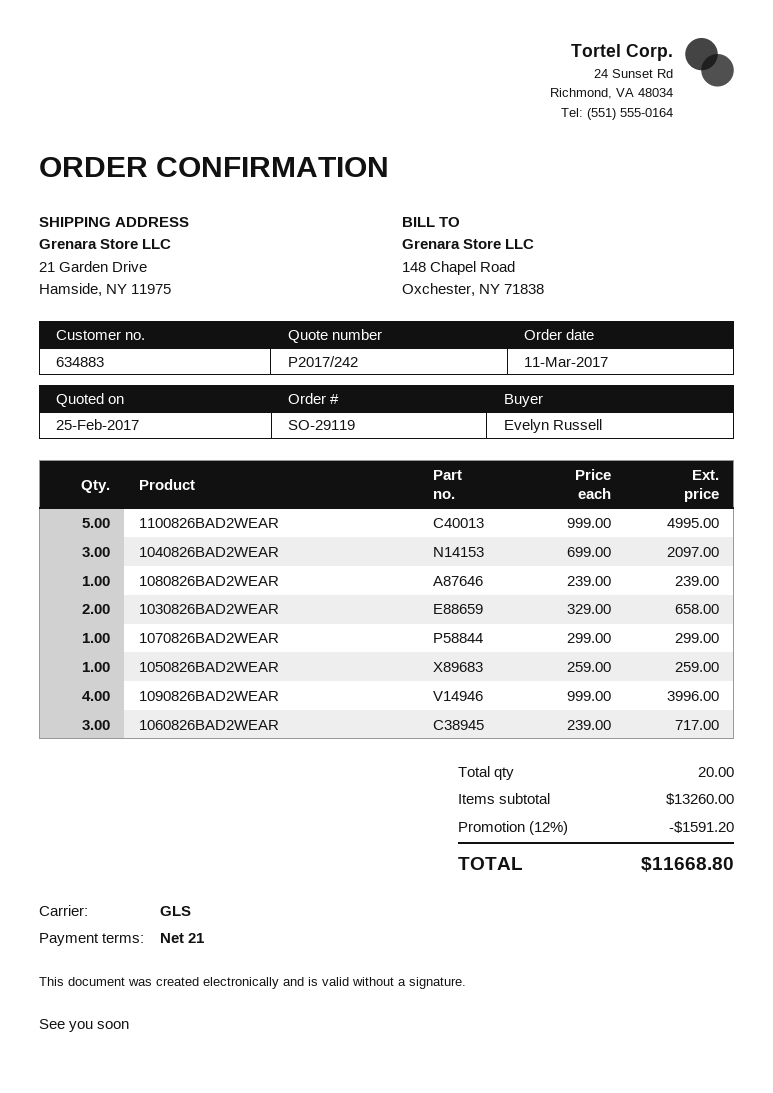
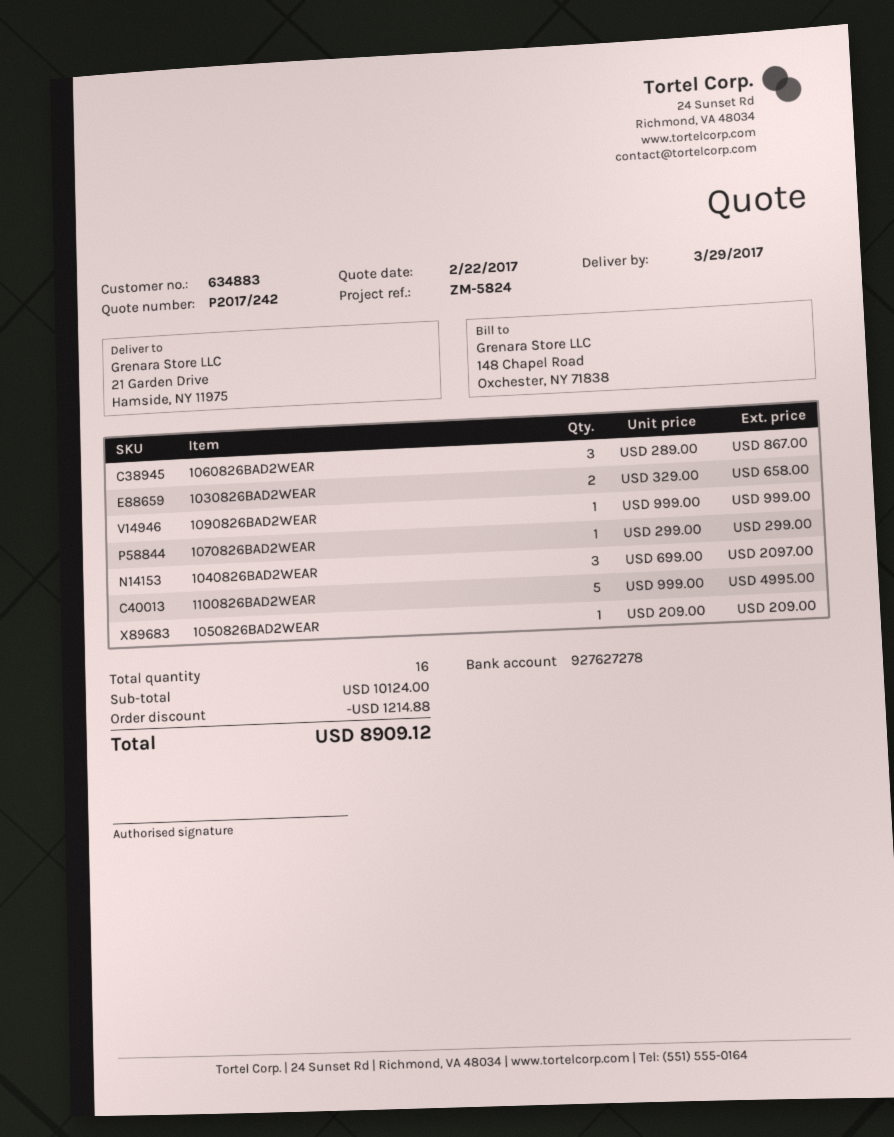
quote date: 2017-02-25 -> 2017-02-22
1080826BAD2WEAR: 1 x 239.00 = 239.00 -> none
1050826BAD2WEAR: 1 x 259.00 = 259.00 -> 1 x 209.00 = 209.00
1090826BAD2WEAR: 4 x 999.00 = 3996.00 -> 1 x 999.00 = 999.00
1060826BAD2WEAR: 3 x 239.00 = 717.00 -> 3 x 289.00 = 867.00
total quantity: 20 -> 16
subtotal: 13260.00 -> 10124.00
discount: 1591.20 -> 1214.88
total: 11668.80 -> 8909.12

